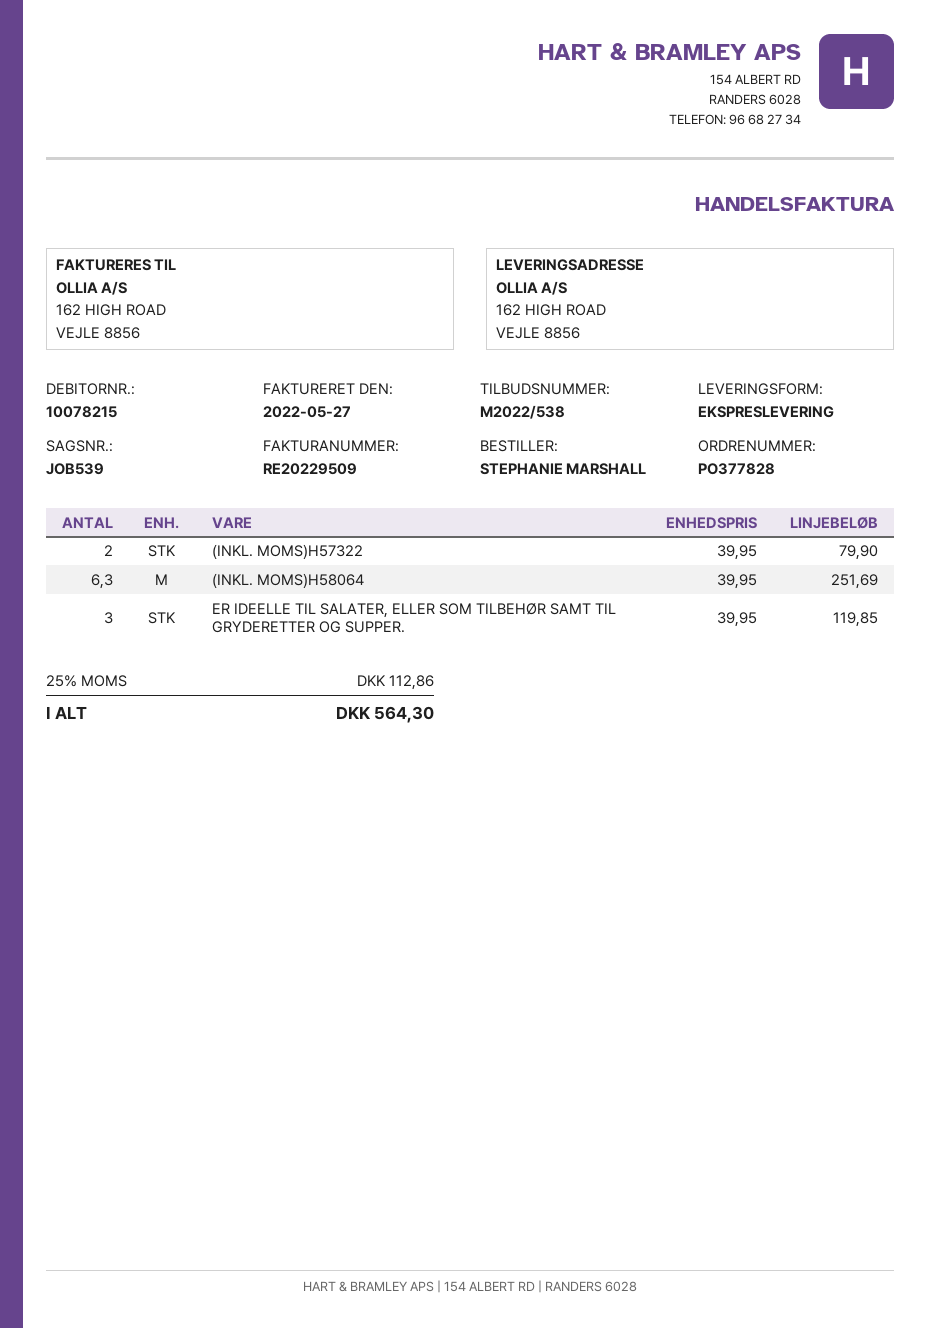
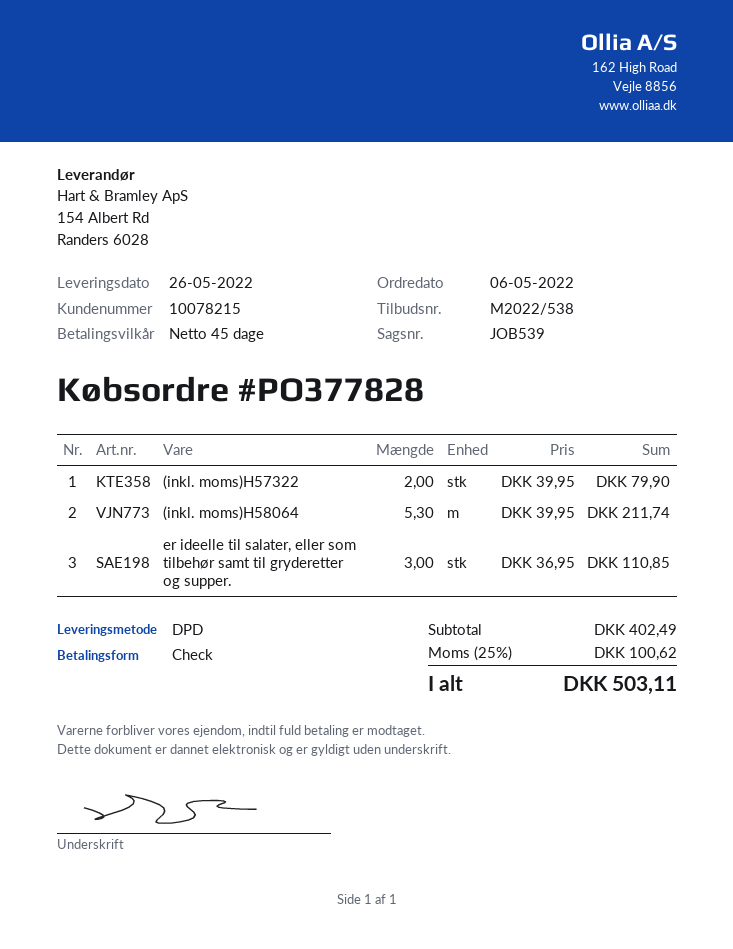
shipping method: express -> DPD
(INKL. MOMS)H58064: 6.3 x 39.95 = 251.69 -> 5.3 x 39.95 = 211.74
ER IDEELLE TIL SALATER, ELLER SOM TILBEHØR SAMT TIL GRYDERETTER OG SUPPER.: 3 x 39.95 = 119.85 -> 3 x 36.95 = 110.85
tax: 25% = 112.86 -> 25% = 100.62
total: 564.30 -> 503.11

